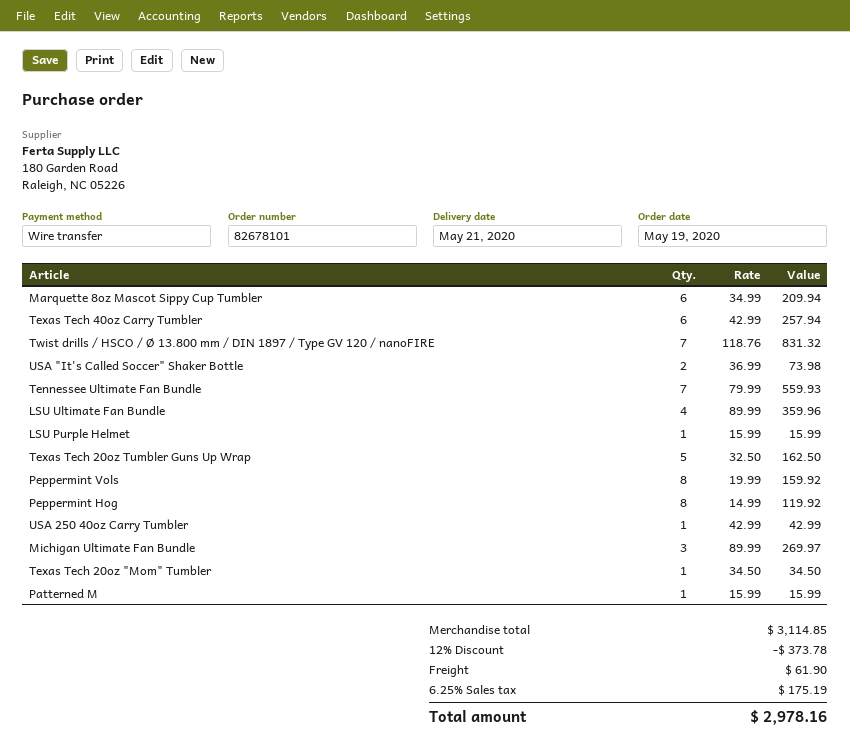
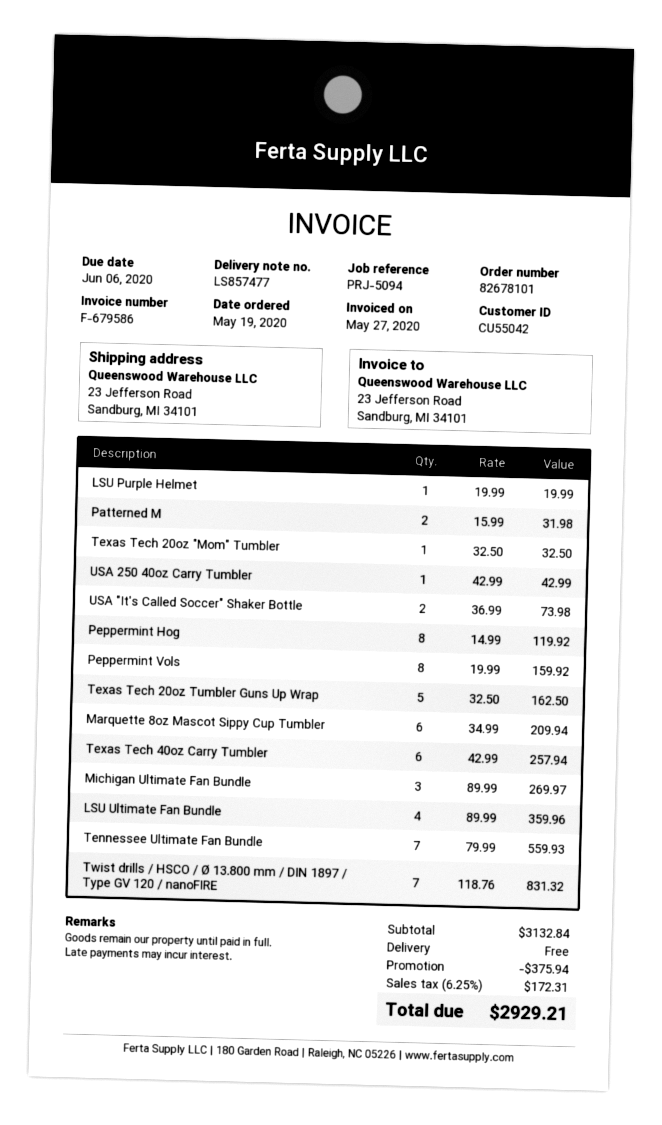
LSU Purple Helmet: 1 x 15.99 = 15.99 -> 1 x 19.99 = 19.99
Texas Tech 20oz "Mom" Tumbler: 1 x 34.50 = 34.50 -> 1 x 32.50 = 32.50
Patterned M: 1 x 15.99 = 15.99 -> 2 x 15.99 = 31.98
subtotal: 3114.85 -> 3132.84
discount: 373.78 -> 375.94
shipping: 61.90 -> 0.00
tax: 6.25% = 175.19 -> 6.25% = 172.31
total: 2978.16 -> 2929.21

